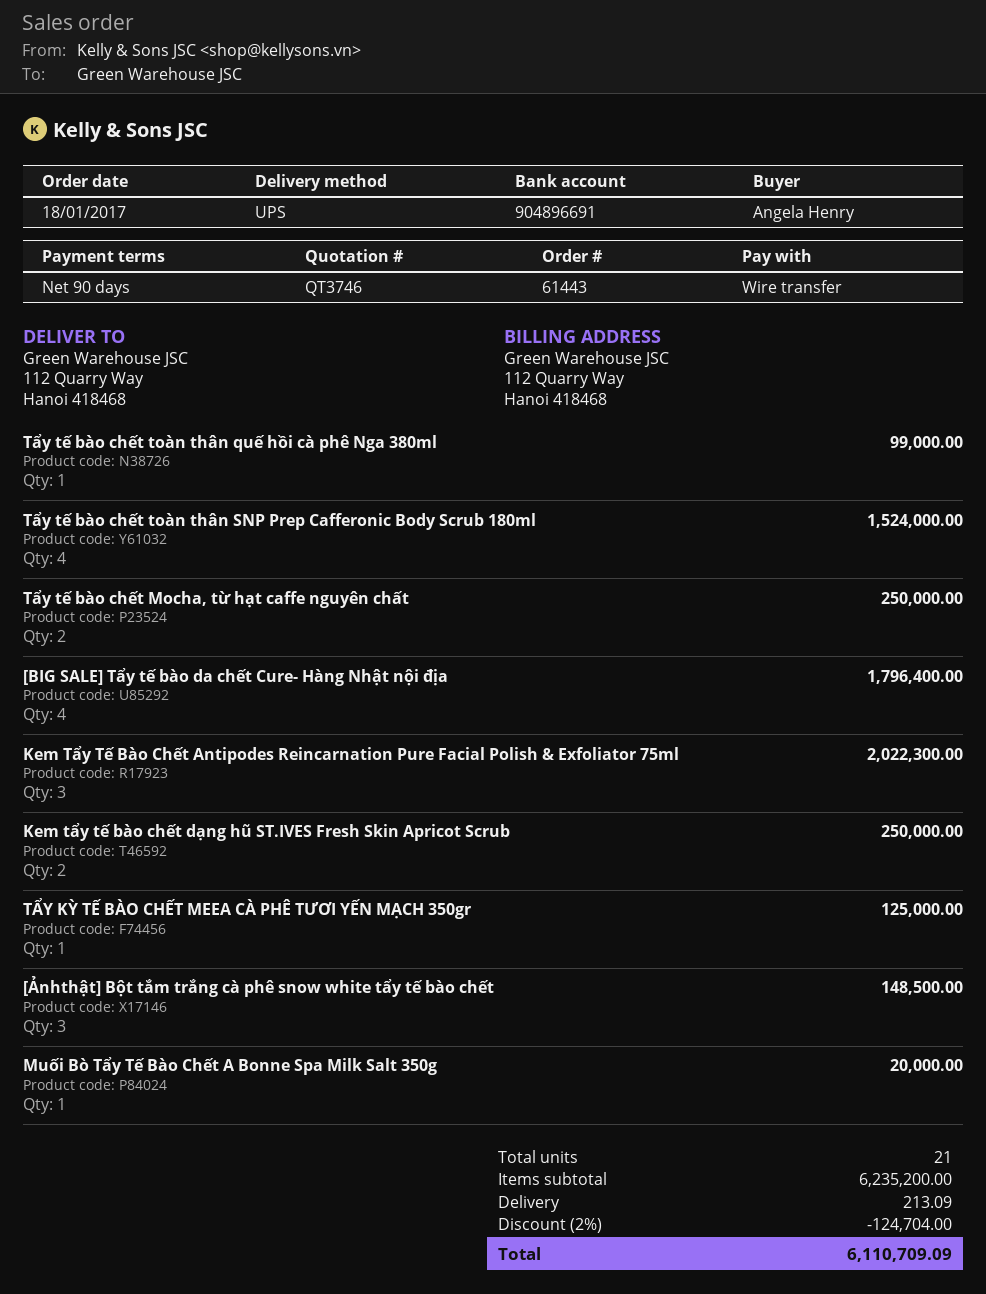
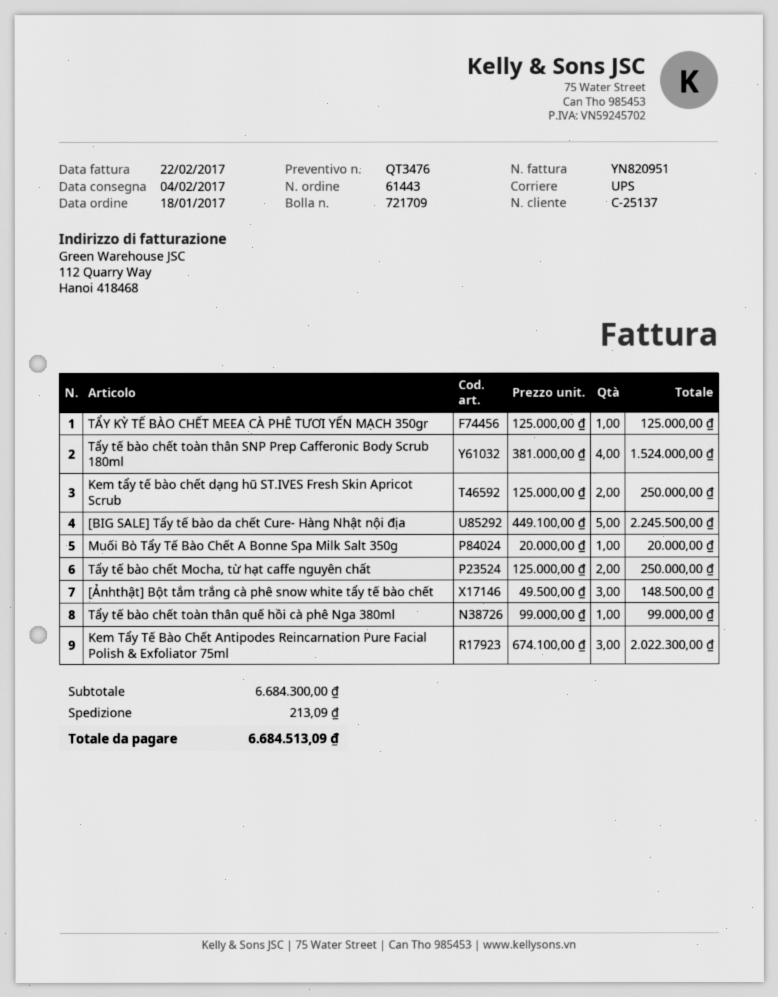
quote number: QT3746 -> QT3476
[BIG SALE] Tẩy tế bào da chết Cure- Hàng Nhật nội địa: 4 for 1796400.00 -> 5 for 2245500.00
subtotal: 6235200.00 -> 6684300.00
discount: 2% = 124704.00 -> none
total: 6110709.09 -> 6684513.09

